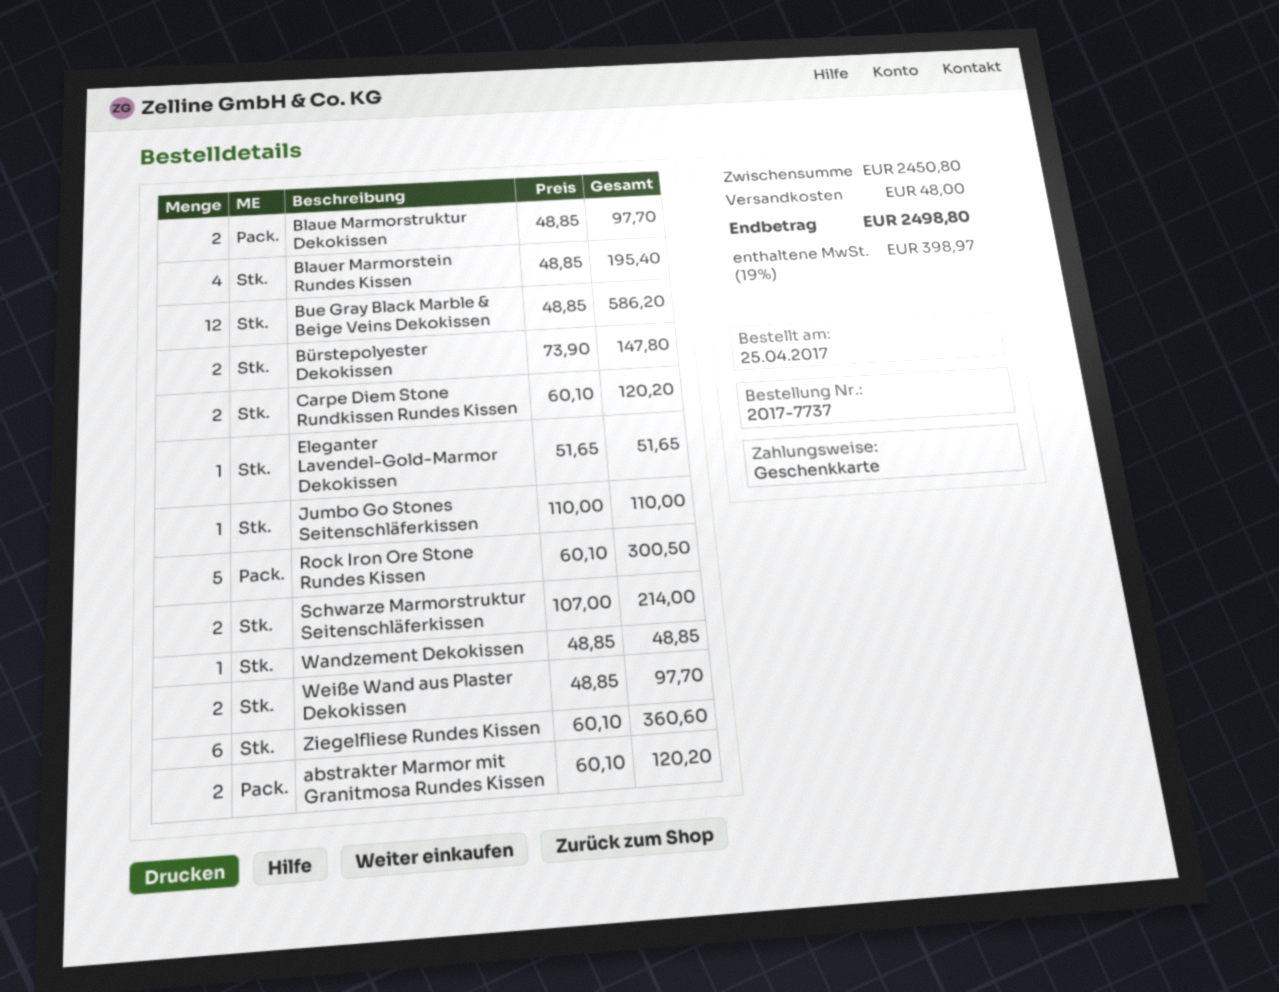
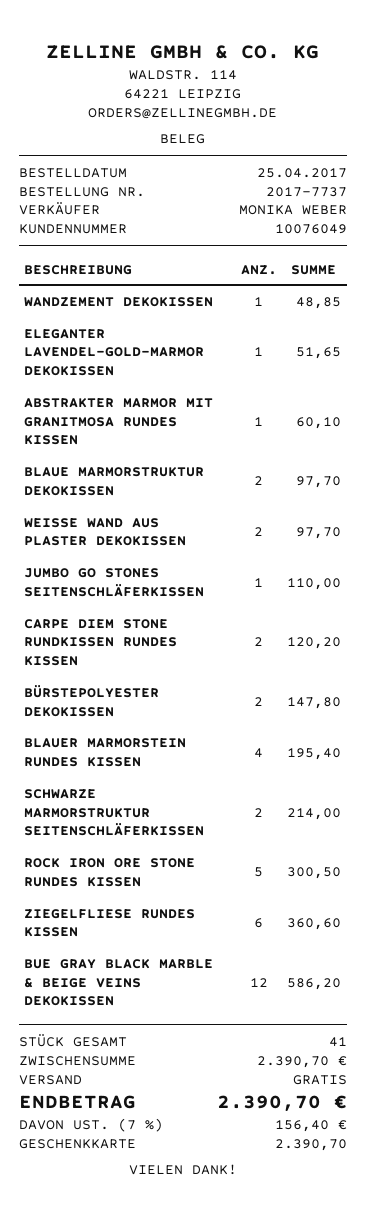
abstrakter Marmor mit Granitmosa Rundes Kissen: 2 for 120.20 -> 1 for 60.10
subtotal: 2450.80 -> 2390.70
shipping: 48.00 -> 0.00
tax: 19% = 398.97 -> 7% = 156.40
total: 2498.80 -> 2390.70

